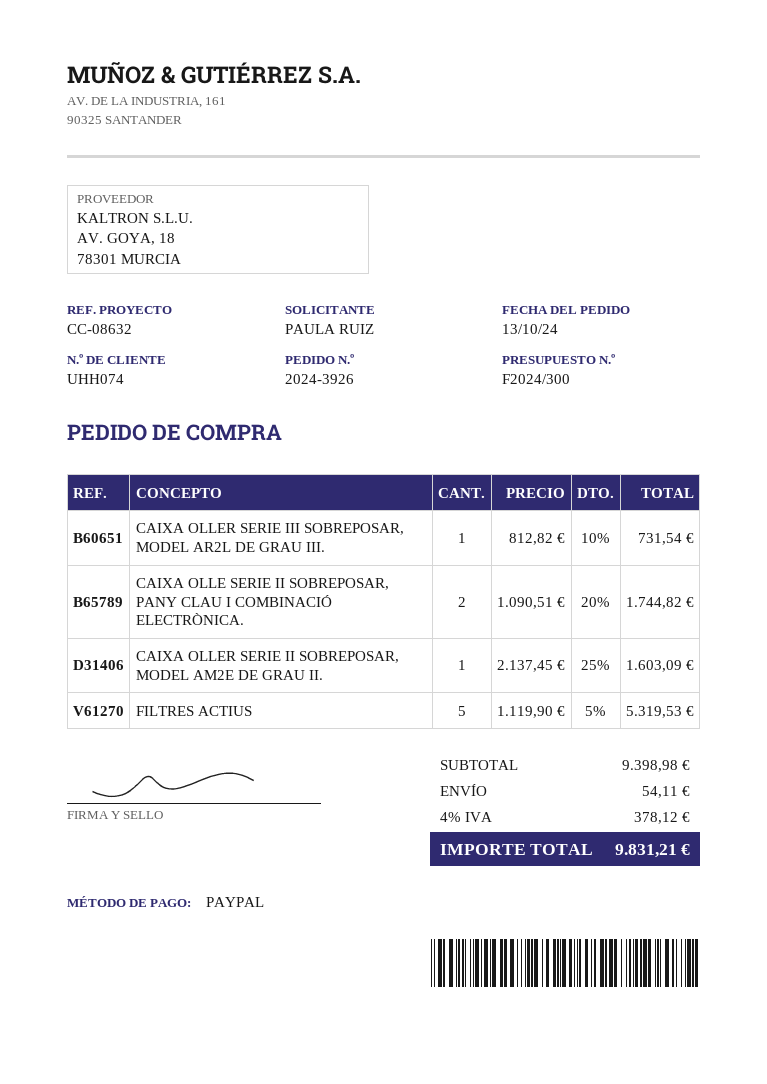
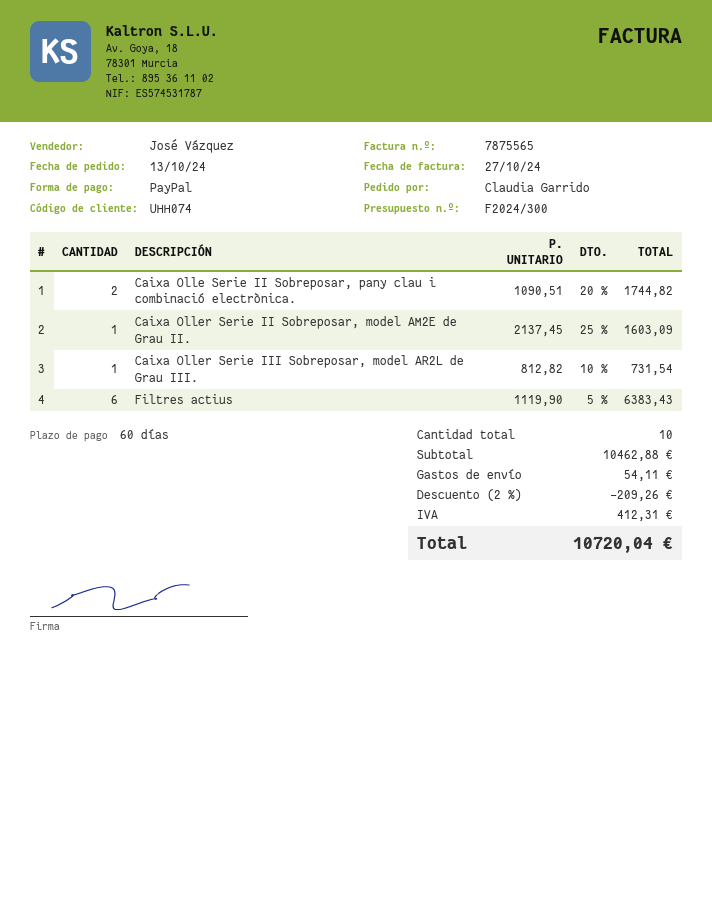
ordered by: PAULA RUIZ -> Claudia Garrido
FILTRES ACTIUS: 5 x 1119.90 - 5% = 5319.53 -> 6 x 1119.90 - 5% = 6383.43
subtotal: 9398.98 -> 10462.88
discount: none -> 2% = 209.26
tax: 378.12 -> 412.31
total: 9831.21 -> 10720.04

